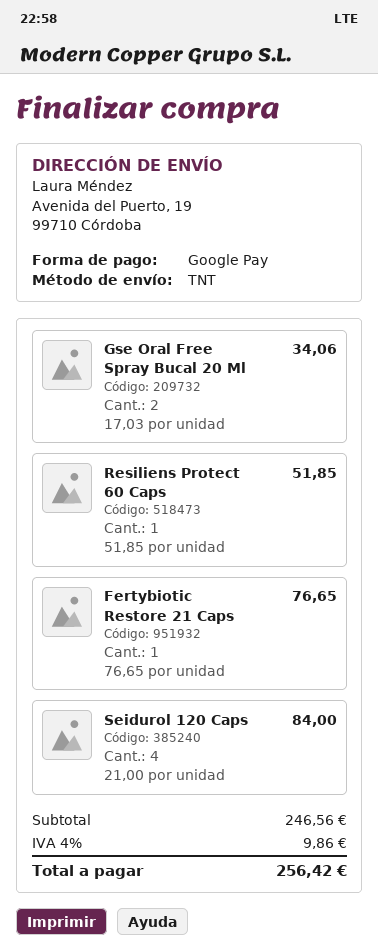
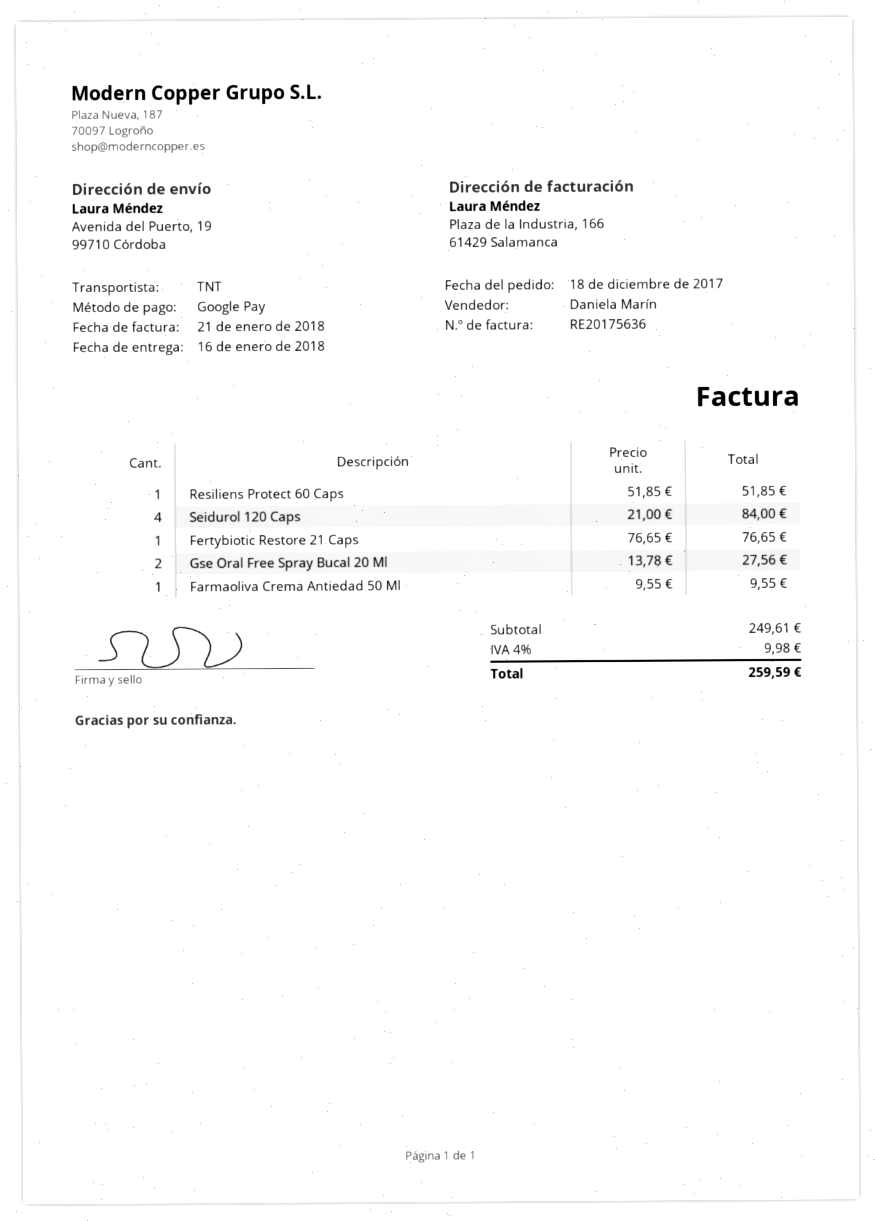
Gse Oral Free Spray Bucal 20 Ml: 2 x 17.03 = 34.06 -> 2 x 13.78 = 27.56
Farmaoliva Crema Antiedad 50 Ml: none -> 1 x 9.55 = 9.55
subtotal: 246.56 -> 249.61
tax: 4% = 9.86 -> 4% = 9.98
total: 256.42 -> 259.59

